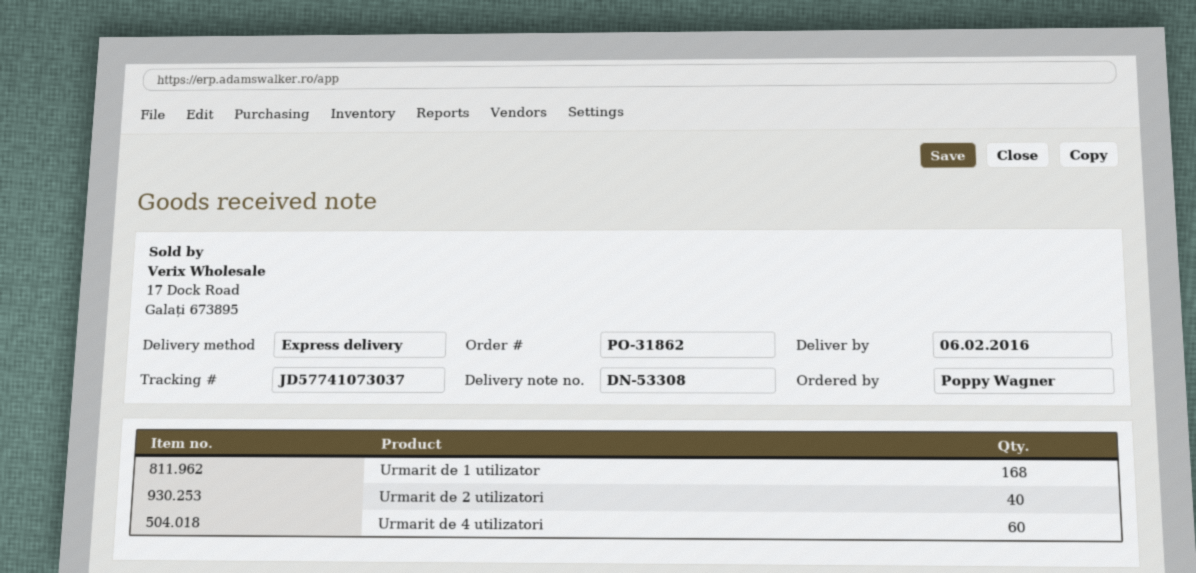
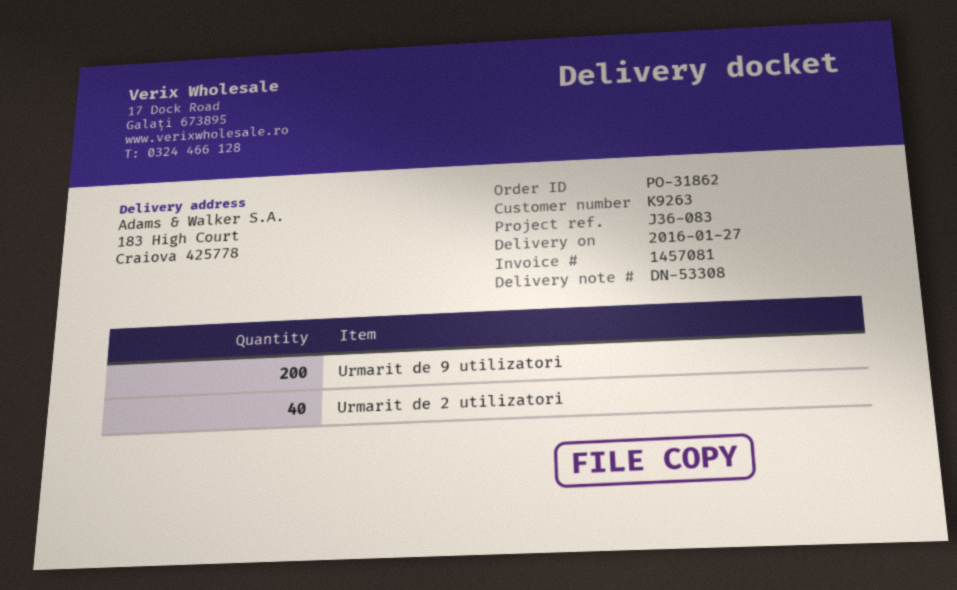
delivery date: 2016-02-06 -> 2016-01-27
Urmarit de 1 utilizator: 168 -> none
Urmarit de 4 utilizatori: 60 -> none
Urmarit de 9 utilizatori: none -> 200

